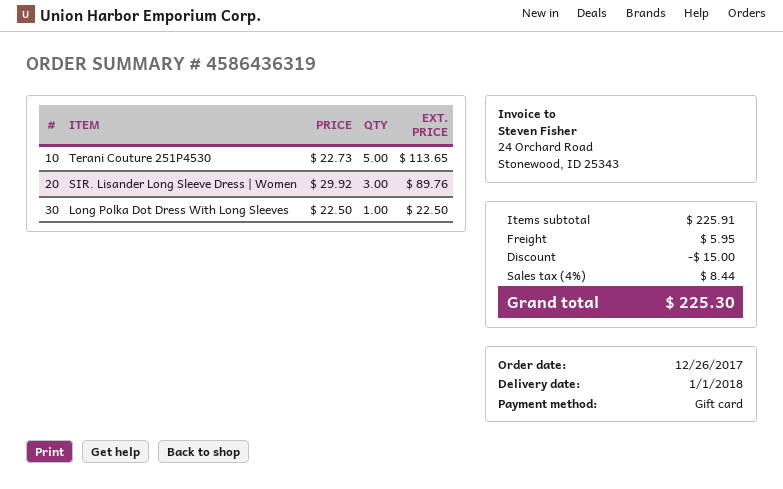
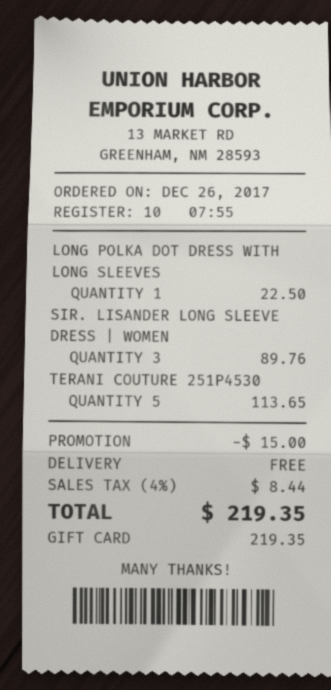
shipping: 5.95 -> 0.00
total: 225.30 -> 219.35

